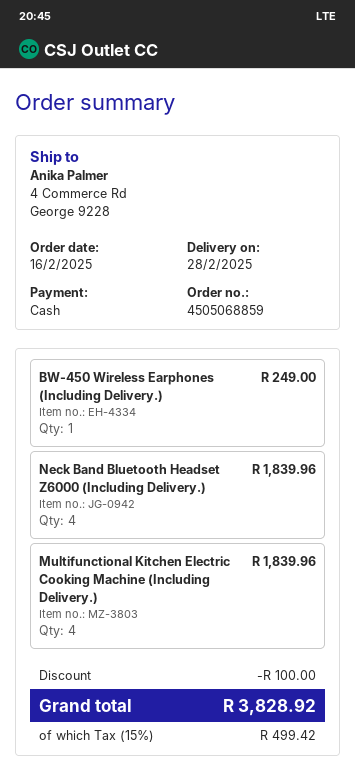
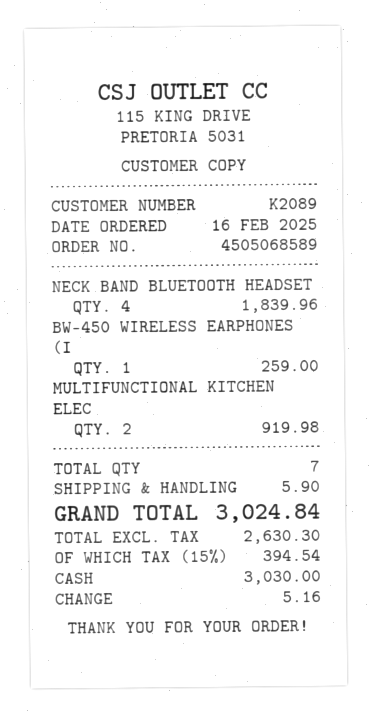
order number: 4505068859 -> 4505068589
BW-450 Wireless Earphones (Including Delivery.): 1 for 249.00 -> 1 for 259.00
Multifunctional Kitchen Electric Cooking Machine (Including Delivery.): 4 for 1839.96 -> 2 for 919.98
discount: 100.00 -> none
shipping: none -> 5.90
tax: 15% = 499.42 -> 15% = 394.54
total: 3828.92 -> 3024.84

